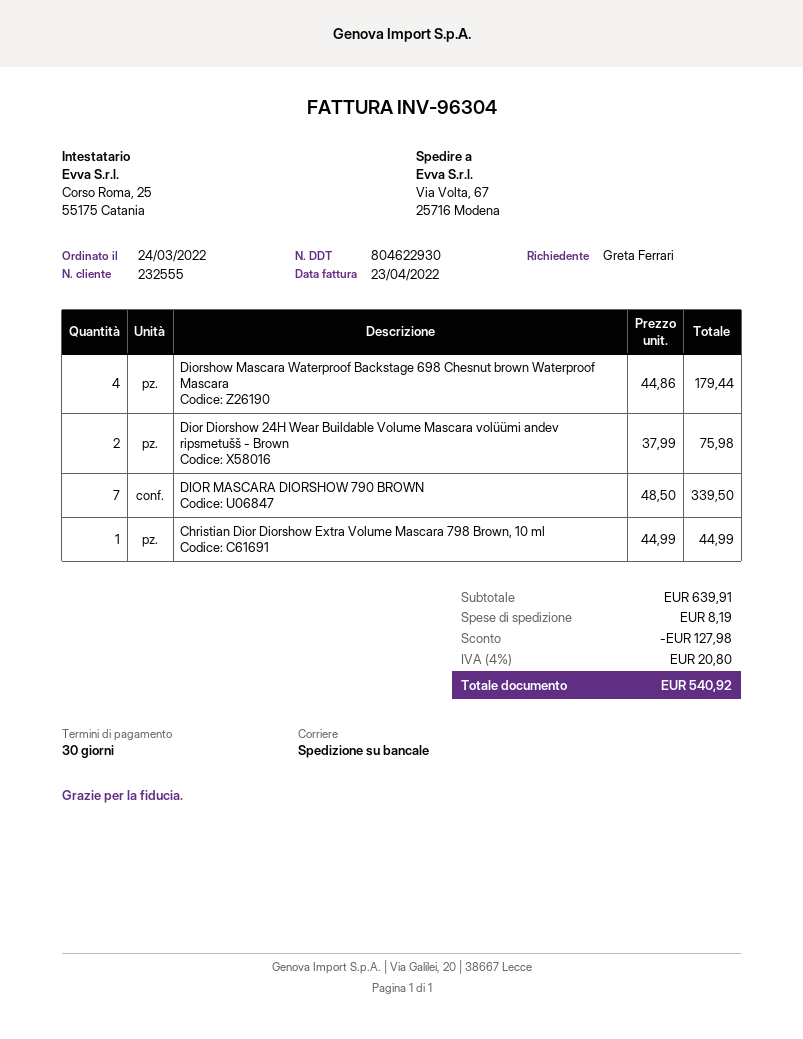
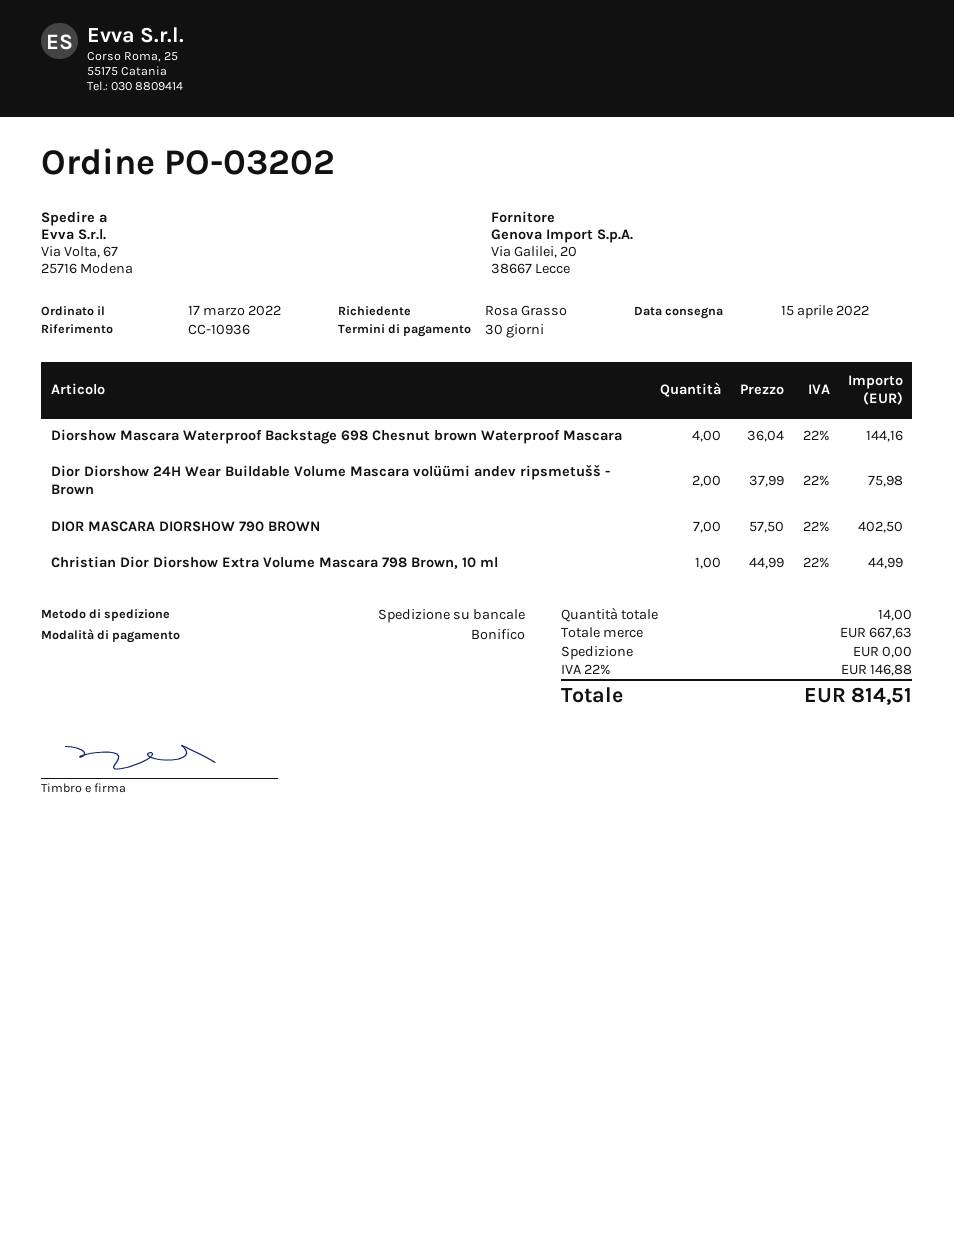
order date: 2022-03-24 -> 2022-03-17
ordered by: Greta Ferrari -> Rosa Grasso
Diorshow Mascara Waterproof Backstage 698 Chesnut brown Waterproof Mascara: 4 x 44.86 = 179.44 -> 4 x 36.04 = 144.16
DIOR MASCARA DIORSHOW 790 BROWN: 7 x 48.50 = 339.50 -> 7 x 57.50 = 402.50
subtotal: 639.91 -> 667.63
discount: 127.98 -> none
shipping: 8.19 -> 0.00
tax: 4% = 20.80 -> 22% = 146.88
total: 540.92 -> 814.51

